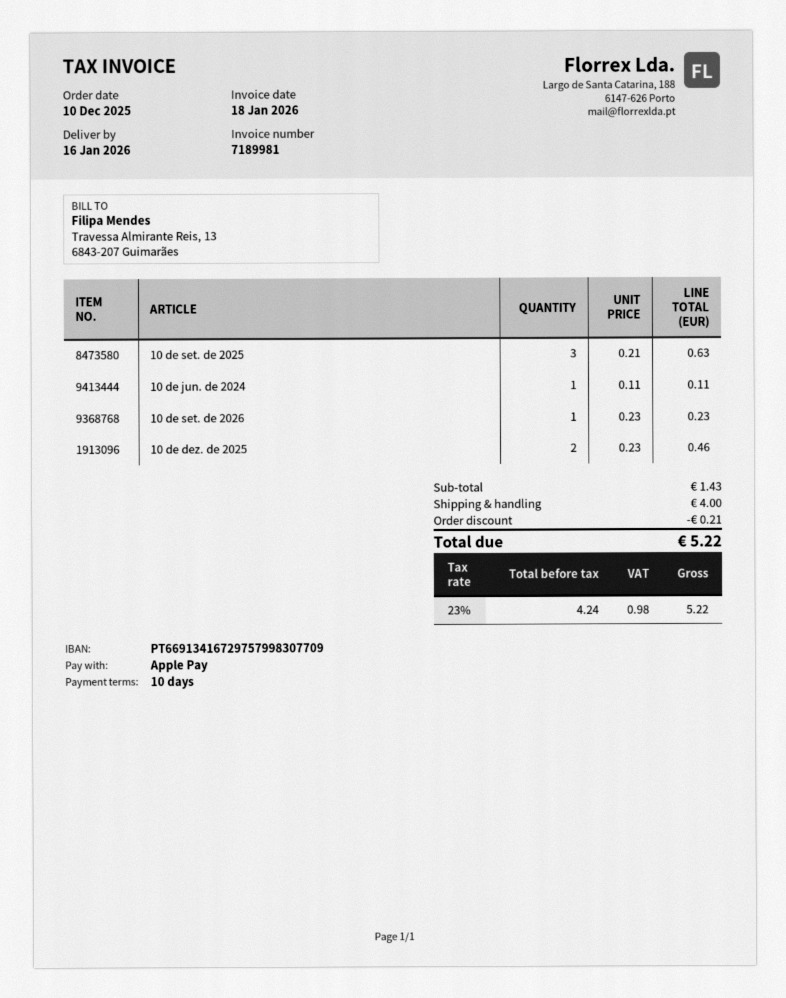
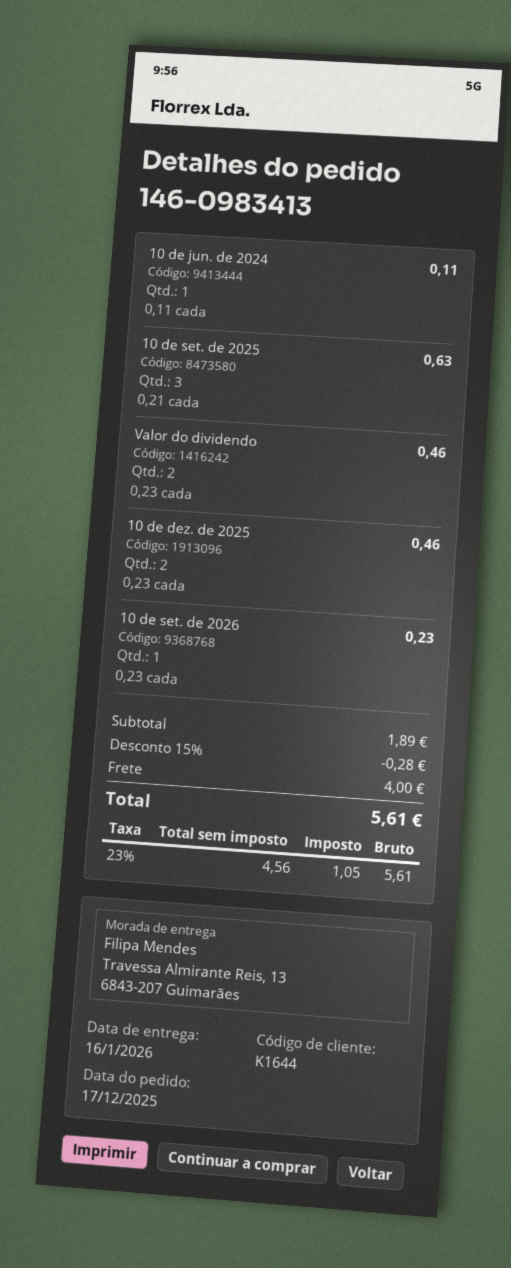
order date: 2025-12-10 -> 2025-12-17
Valor do dividendo: none -> 2 x 0.23 = 0.46
subtotal: 1.43 -> 1.89
discount: 0.21 -> 0.28
net: 4.24 -> 4.56
tax: 23% = 0.98 -> 23% = 1.05
total: 5.22 -> 5.61

